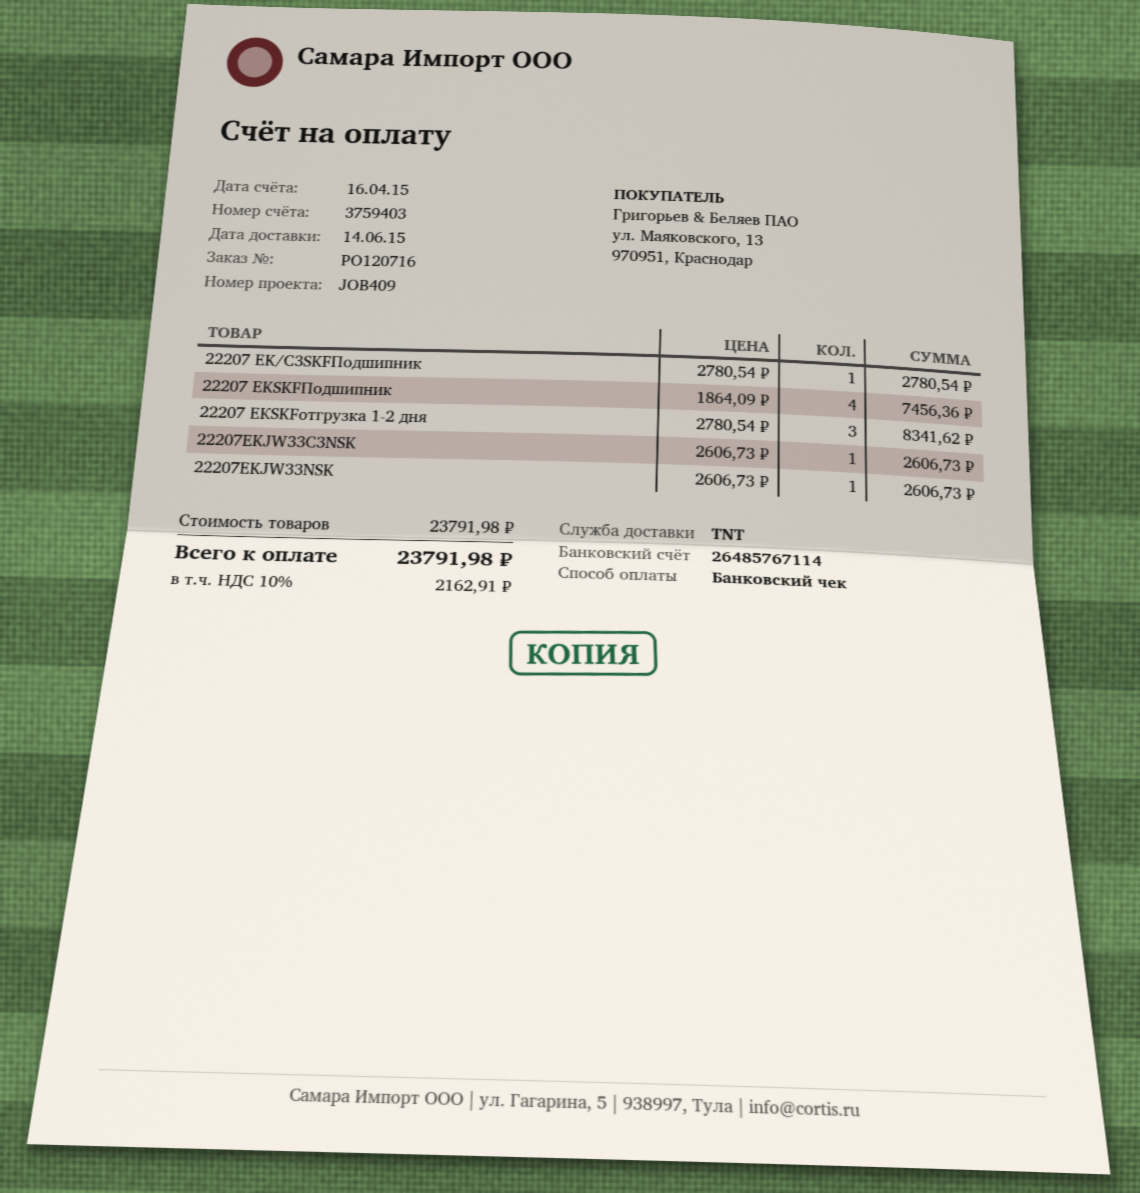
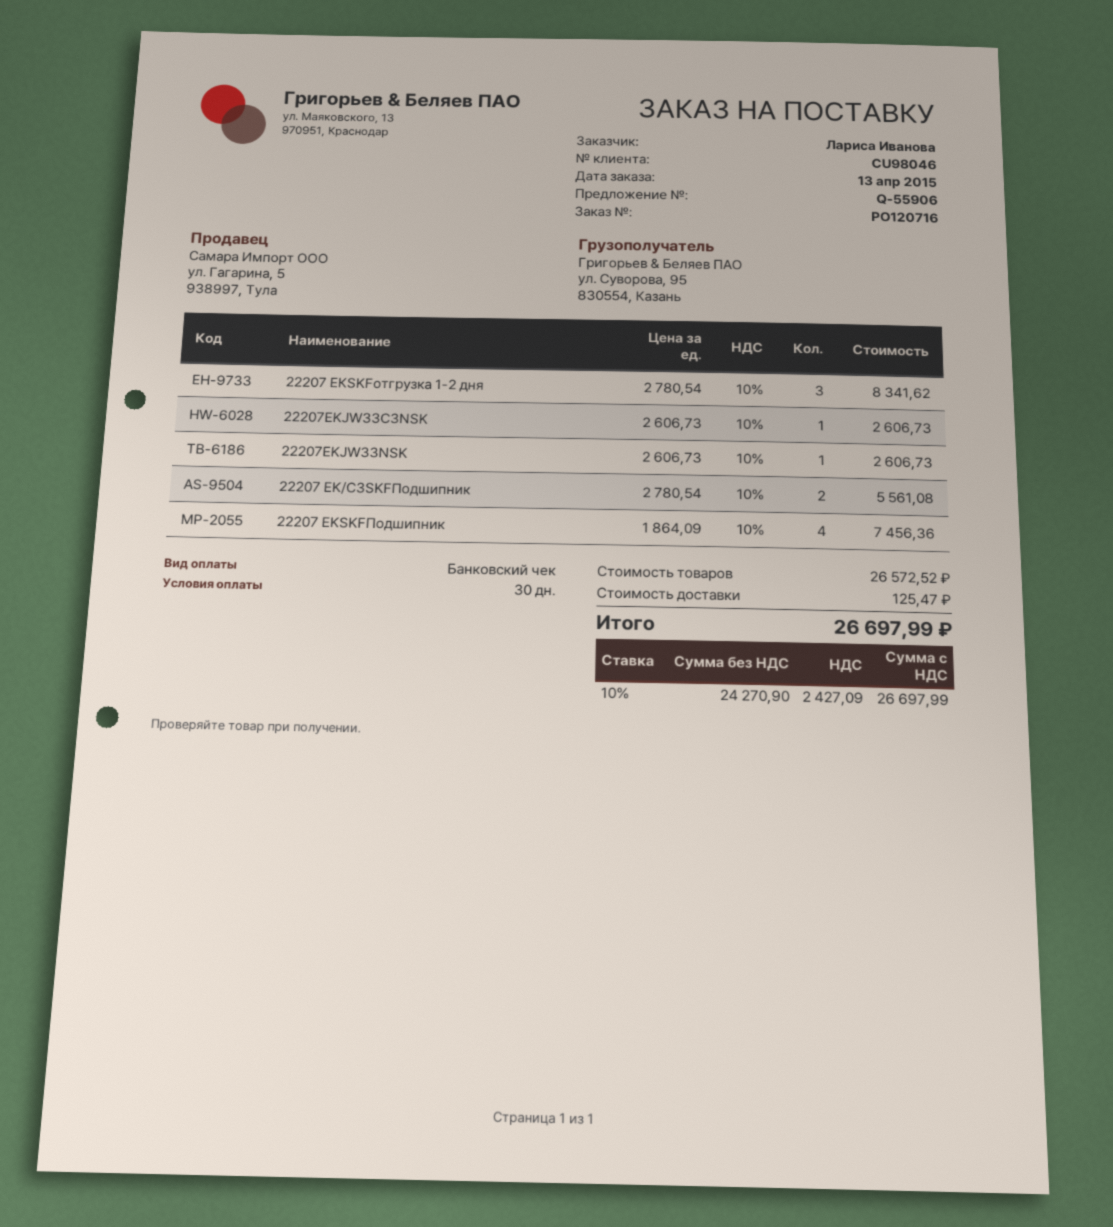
22207 EK/C3SKFПодшипник: 1 x 2780.54 = 2780.54 -> 2 x 2780.54 = 5561.08
subtotal: 23791.98 -> 26572.52
shipping: none -> 125.47
tax: 10% = 2162.91 -> 10% = 2427.09
total: 23791.98 -> 26697.99

